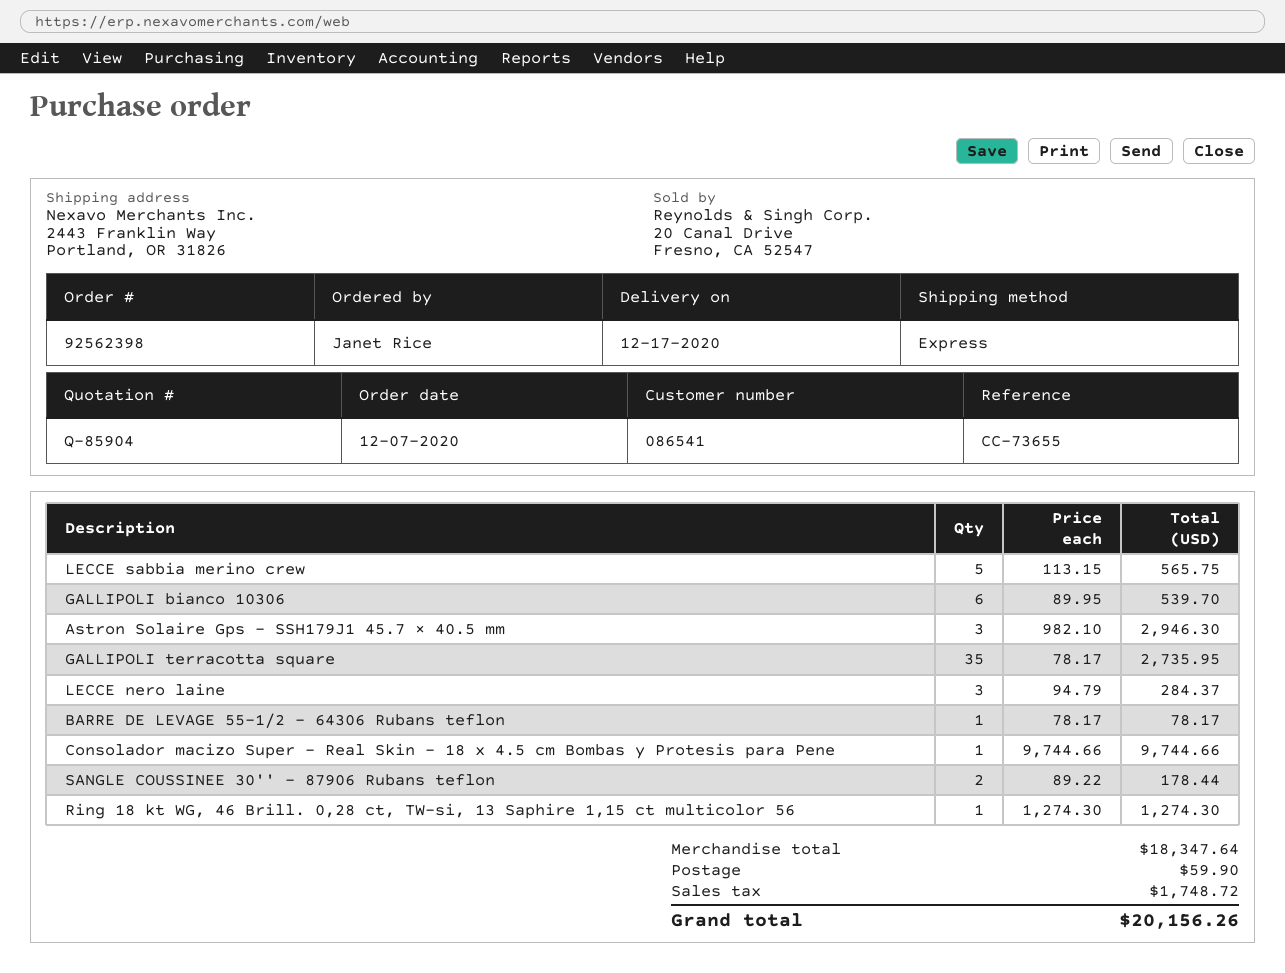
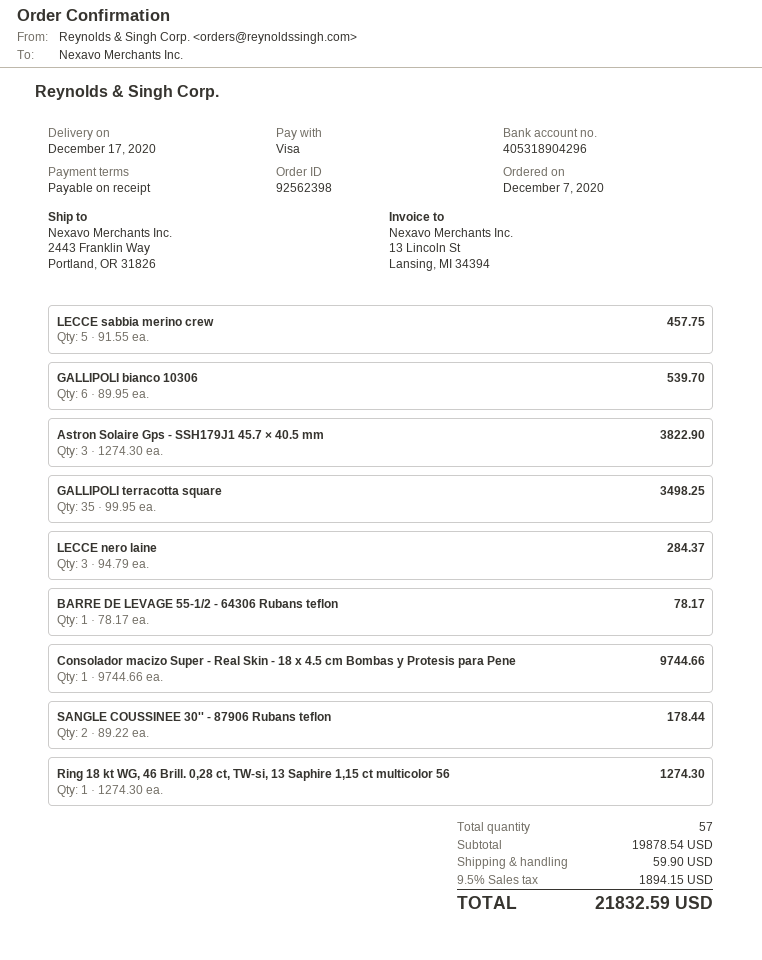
LECCE sabbia merino crew: 5 x 113.15 = 565.75 -> 5 x 91.55 = 457.75
Astron Solaire Gps - SSH179J1 45.7 × 40.5 mm: 3 x 982.10 = 2946.30 -> 3 x 1274.30 = 3822.90
GALLIPOLI terracotta square: 35 x 78.17 = 2735.95 -> 35 x 99.95 = 3498.25
subtotal: 18347.64 -> 19878.54
tax: 1748.72 -> 1894.15
total: 20156.26 -> 21832.59

